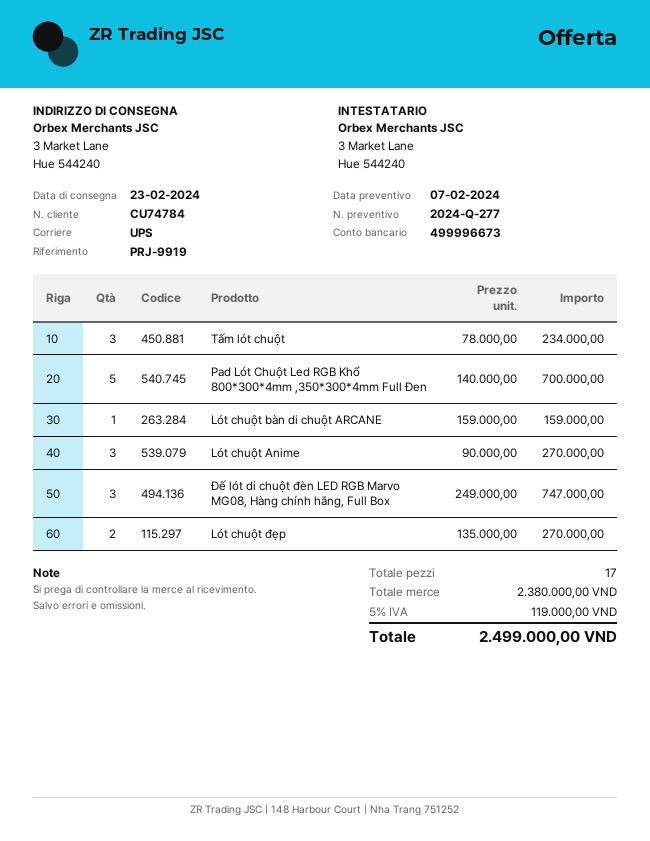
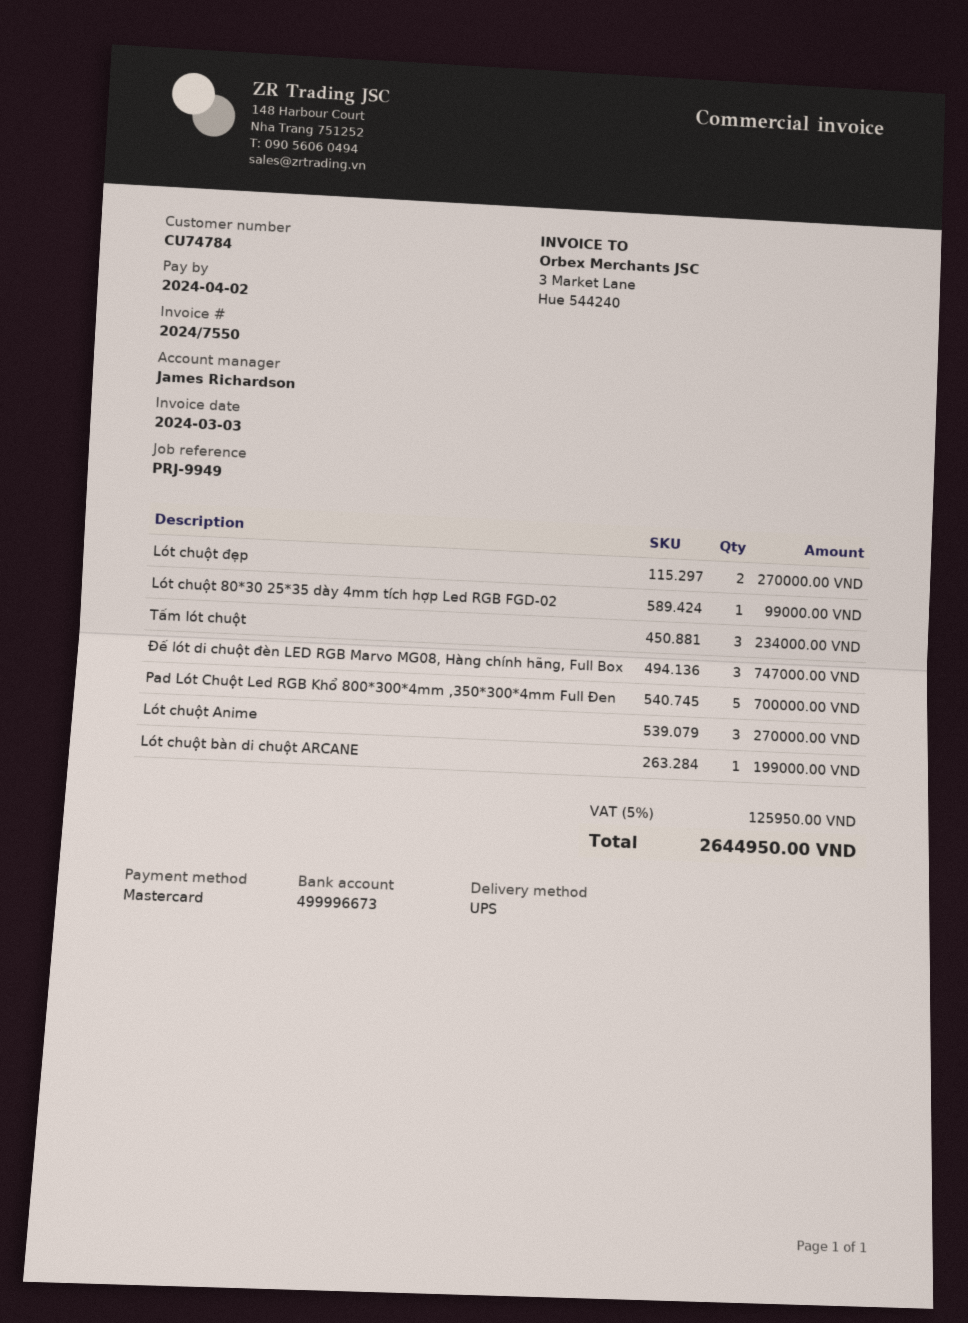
reference: PRJ-9919 -> PRJ-9949
Lót chuột bàn di chuột ARCANE: 1 for 159000.00 -> 1 for 199000.00
Lót chuột 80*30 25*35 dày 4mm tích hợp Led RGB FGD-02: none -> 1 for 99000.00
tax: 5% = 119000.00 -> 5% = 125950.00
total: 2499000.00 -> 2644950.00

